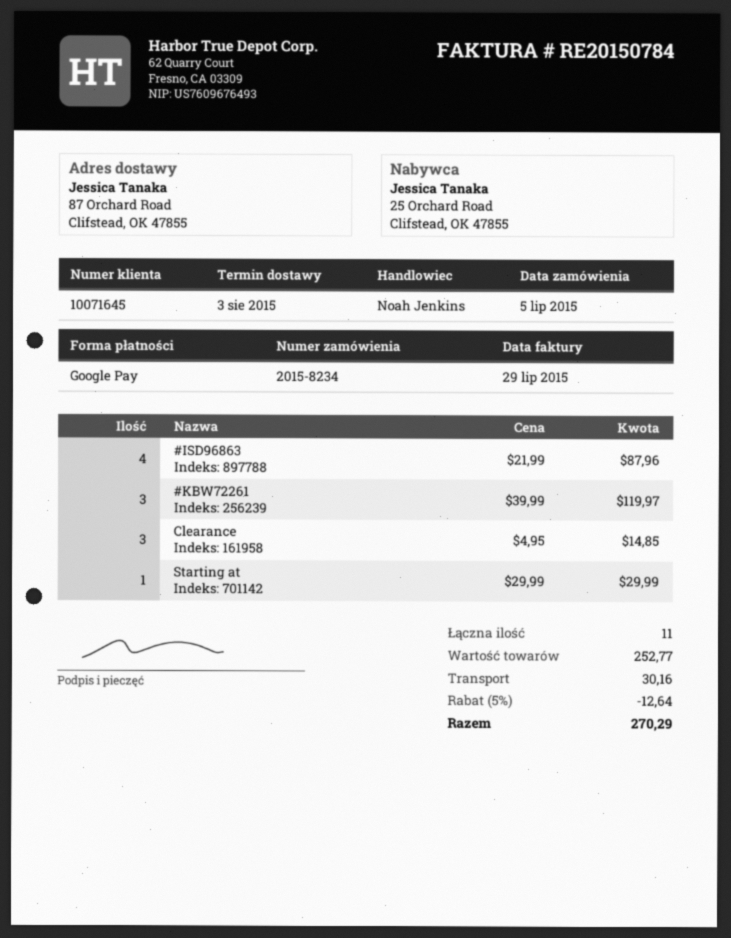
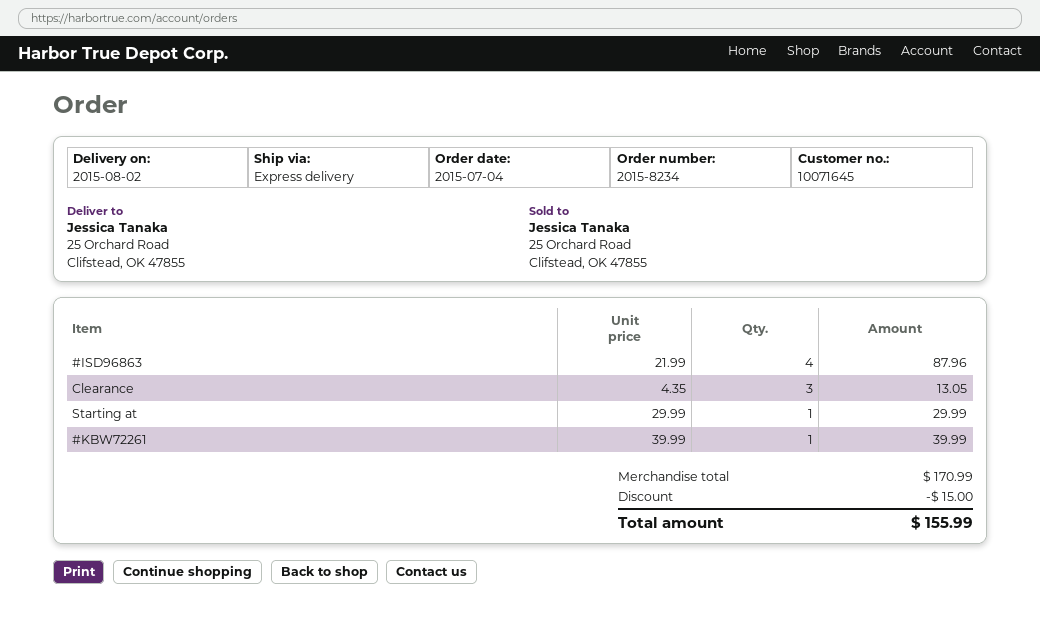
order date: 2015-07-05 -> 2015-07-04
delivery date: 2015-08-03 -> 2015-08-02
ship to: 87 Orchard Road, Clifstead, OK 47855 -> 25 Orchard Road, Clifstead, OK 47855
#KBW72261: 3 x 39.99 = 119.97 -> 1 x 39.99 = 39.99
Clearance: 3 x 4.95 = 14.85 -> 3 x 4.35 = 13.05
subtotal: 252.77 -> 170.99
discount: 12.64 -> 15.00
shipping: 30.16 -> none
total: 270.29 -> 155.99

